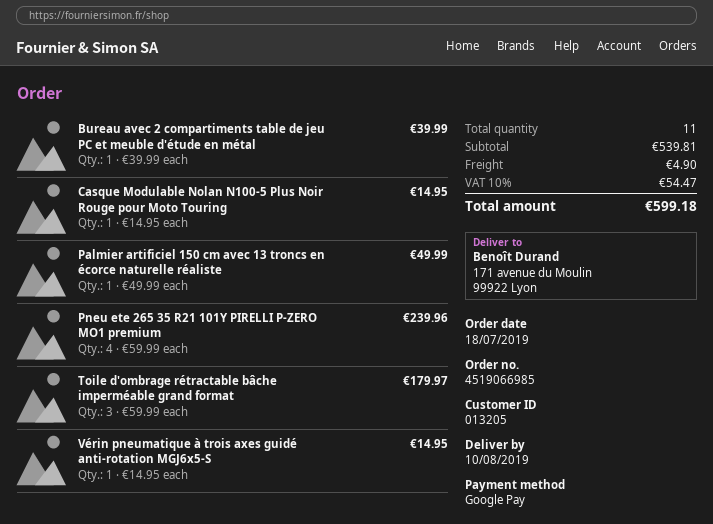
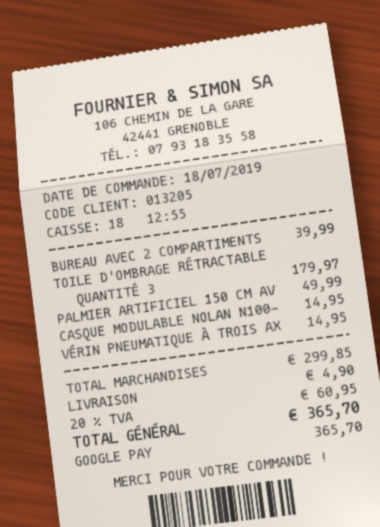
Pneu ete 265 35 R21 101Y PIRELLI P-ZERO MO1 premium: 4 for 239.96 -> none
subtotal: 539.81 -> 299.85
tax: 10% = 54.47 -> 20% = 60.95
total: 599.18 -> 365.70

